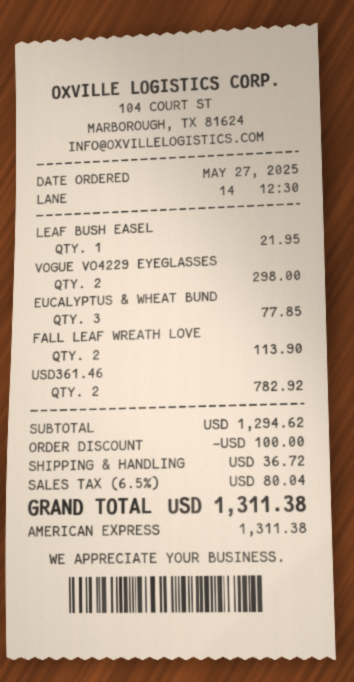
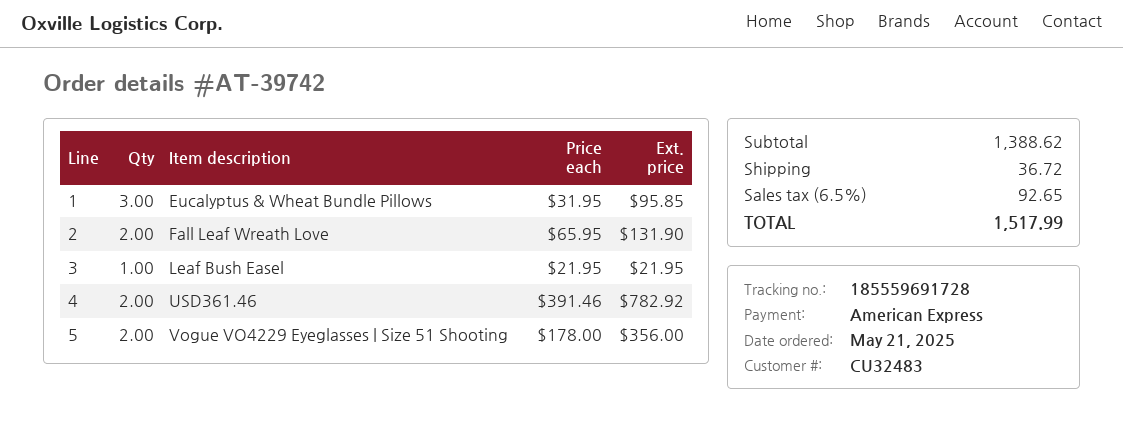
order date: 2025-05-27 -> 2025-05-21
VOGUE VO4229 EYEGLASSES: 2 for 298.00 -> 2 for 356.00
EUCALYPTUS & WHEAT BUND: 3 for 77.85 -> 3 for 95.85
FALL LEAF WREATH LOVE: 2 for 113.90 -> 2 for 131.90
subtotal: 1294.62 -> 1388.62
discount: 100.00 -> none
tax: 6.5% = 80.04 -> 6.5% = 92.65
total: 1311.38 -> 1517.99

